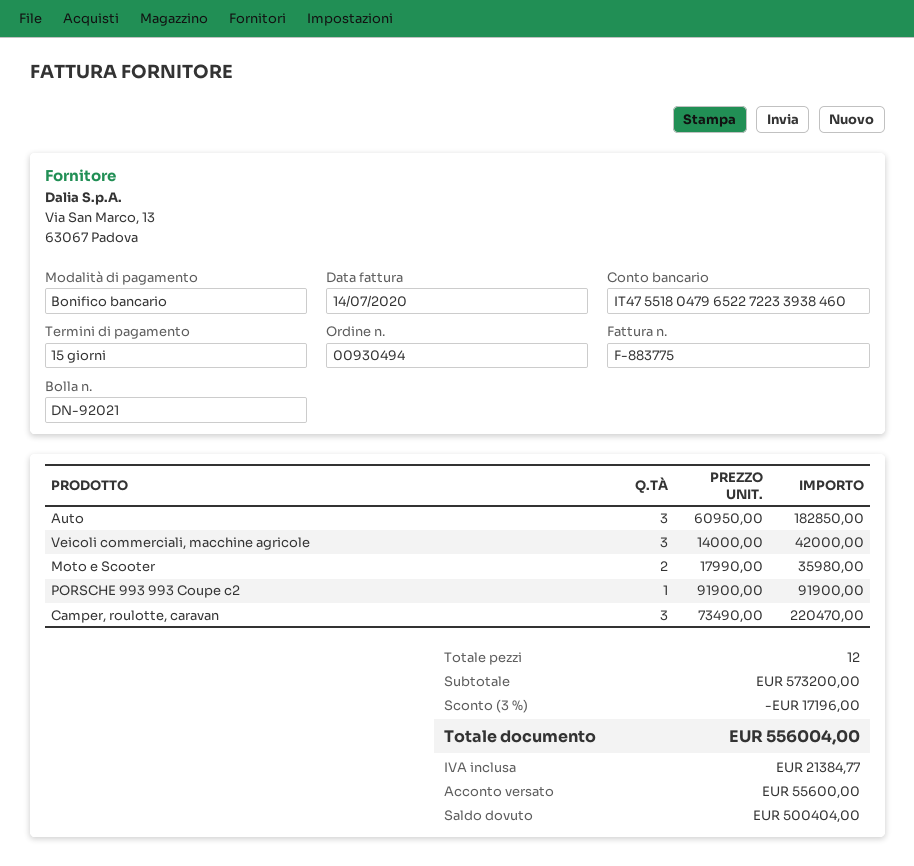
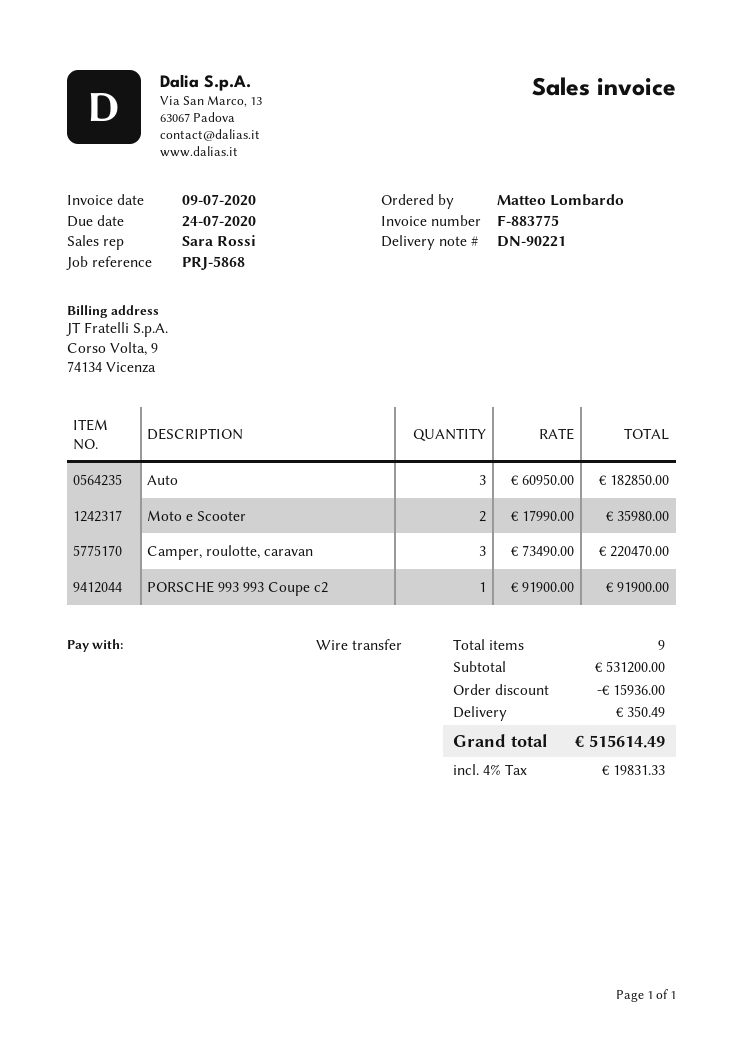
delivery note number: DN-92021 -> DN-90221
invoice date: 2020-07-14 -> 2020-07-09
Veicoli commerciali, macchine agricole: 3 x 14000.00 = 42000.00 -> none
total quantity: 12 -> 9
subtotal: 573200.00 -> 531200.00
discount: 17196.00 -> 15936.00
shipping: none -> 350.49
tax: 21384.77 -> 19831.33
total: 556004.00 -> 515614.49

